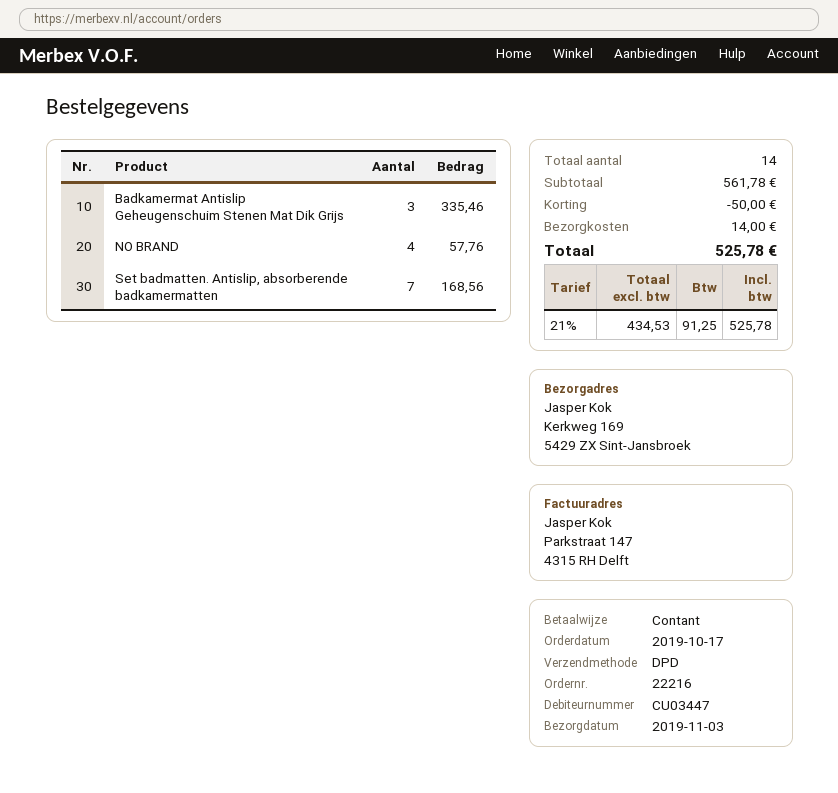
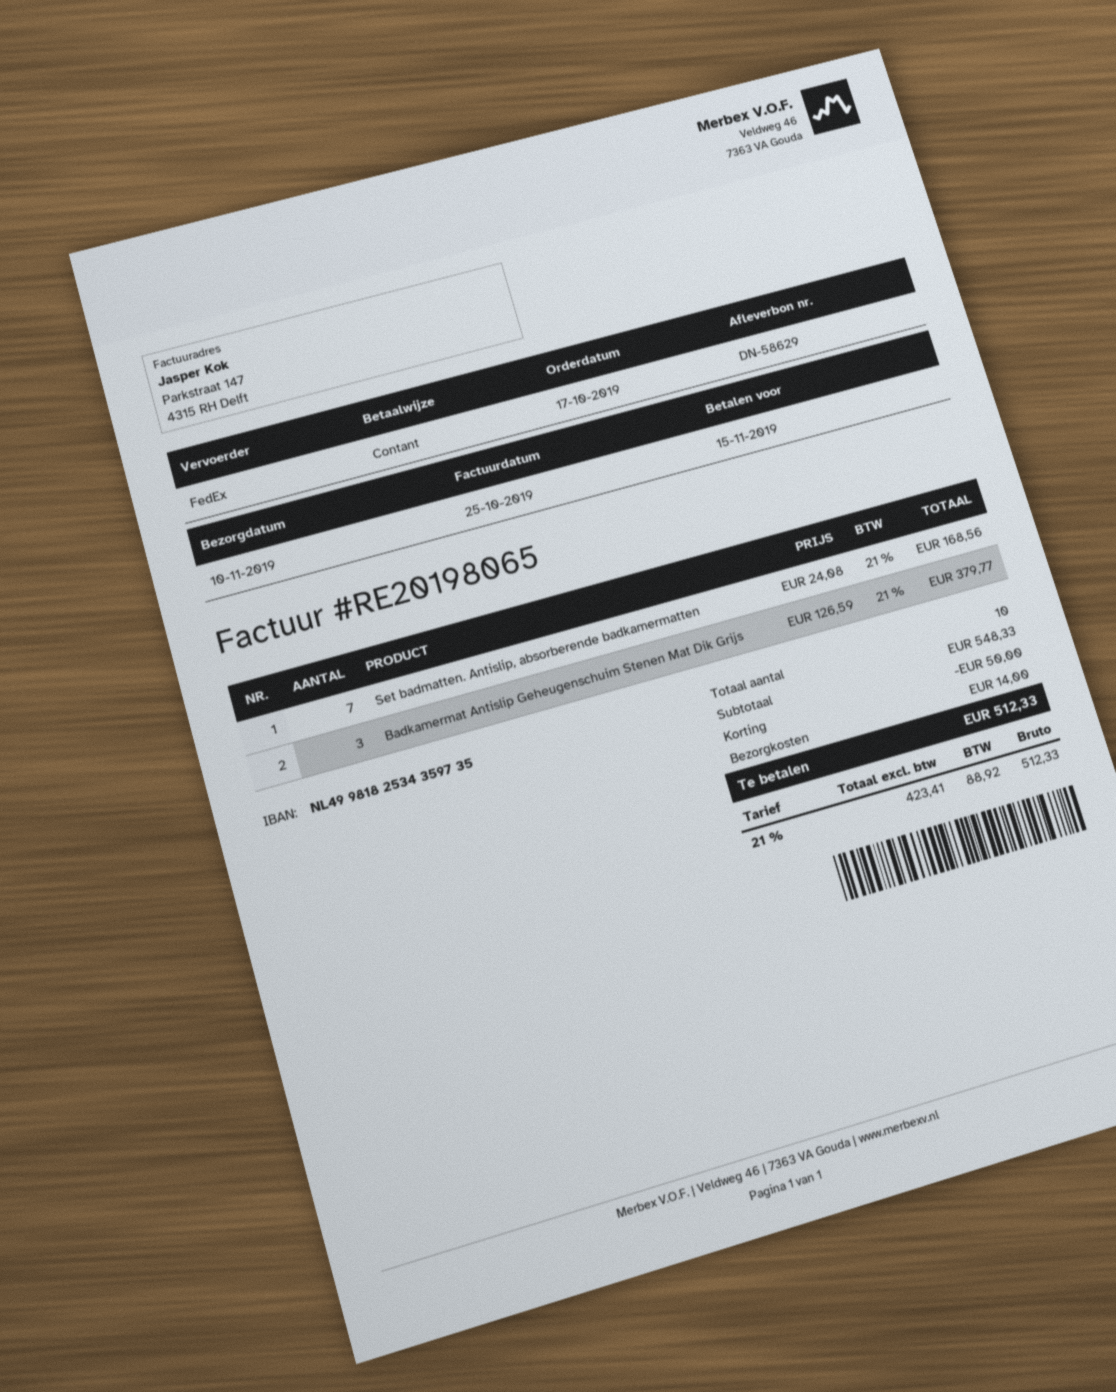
delivery date: 2019-11-03 -> 2019-11-10
shipping method: DPD -> FedEx
Badkamermat Antislip Geheugenschuim Stenen Mat Dik Grijs: 3 for 335.46 -> 3 for 379.77
NO BRAND: 4 for 57.76 -> none
total quantity: 14 -> 10
subtotal: 561.78 -> 548.33
net: 434.53 -> 423.41
tax: 21% = 91.25 -> 21% = 88.92
total: 525.78 -> 512.33

